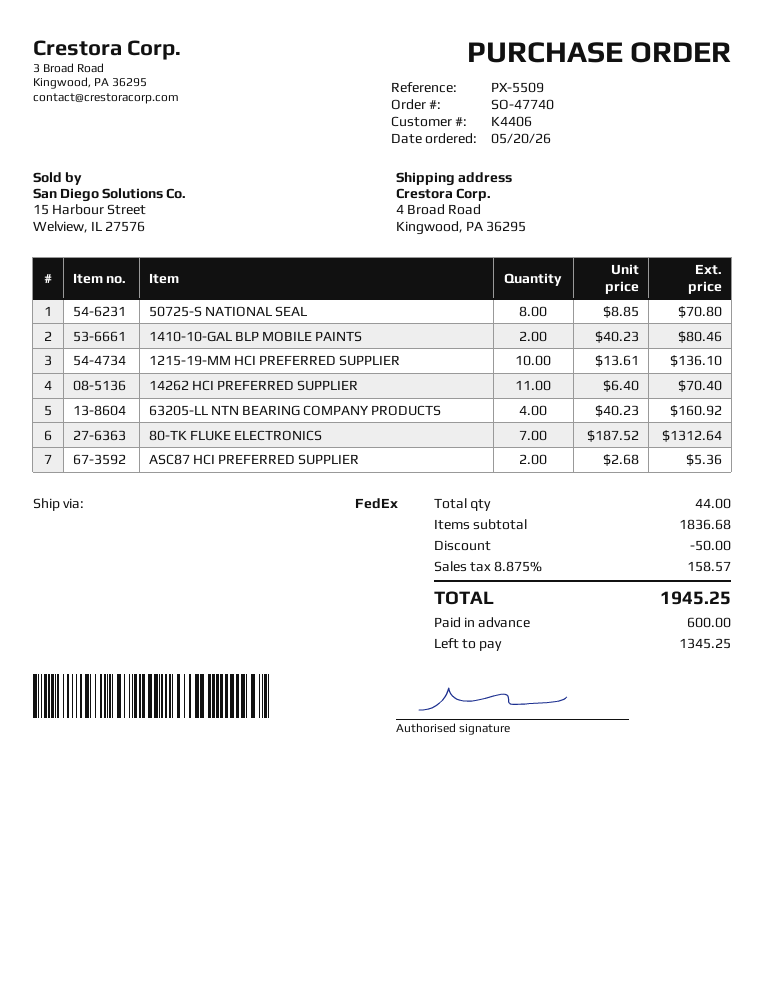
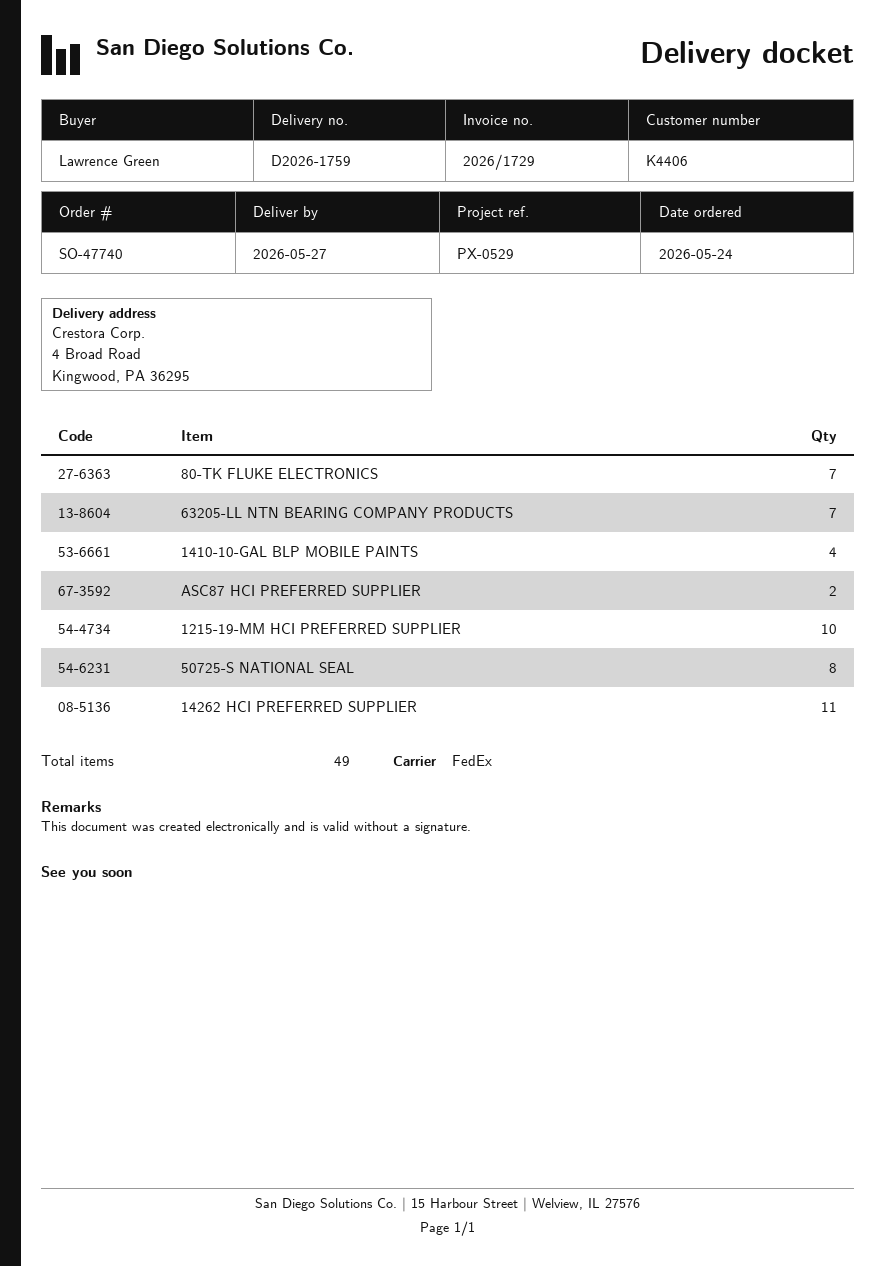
order date: 2026-05-20 -> 2026-05-24
reference: PX-5509 -> PX-0529
1410-10-GAL BLP MOBILE PAINTS: 2 -> 4
63205-LL NTN BEARING COMPANY PRODUCTS: 4 -> 7
total quantity: 44 -> 49

